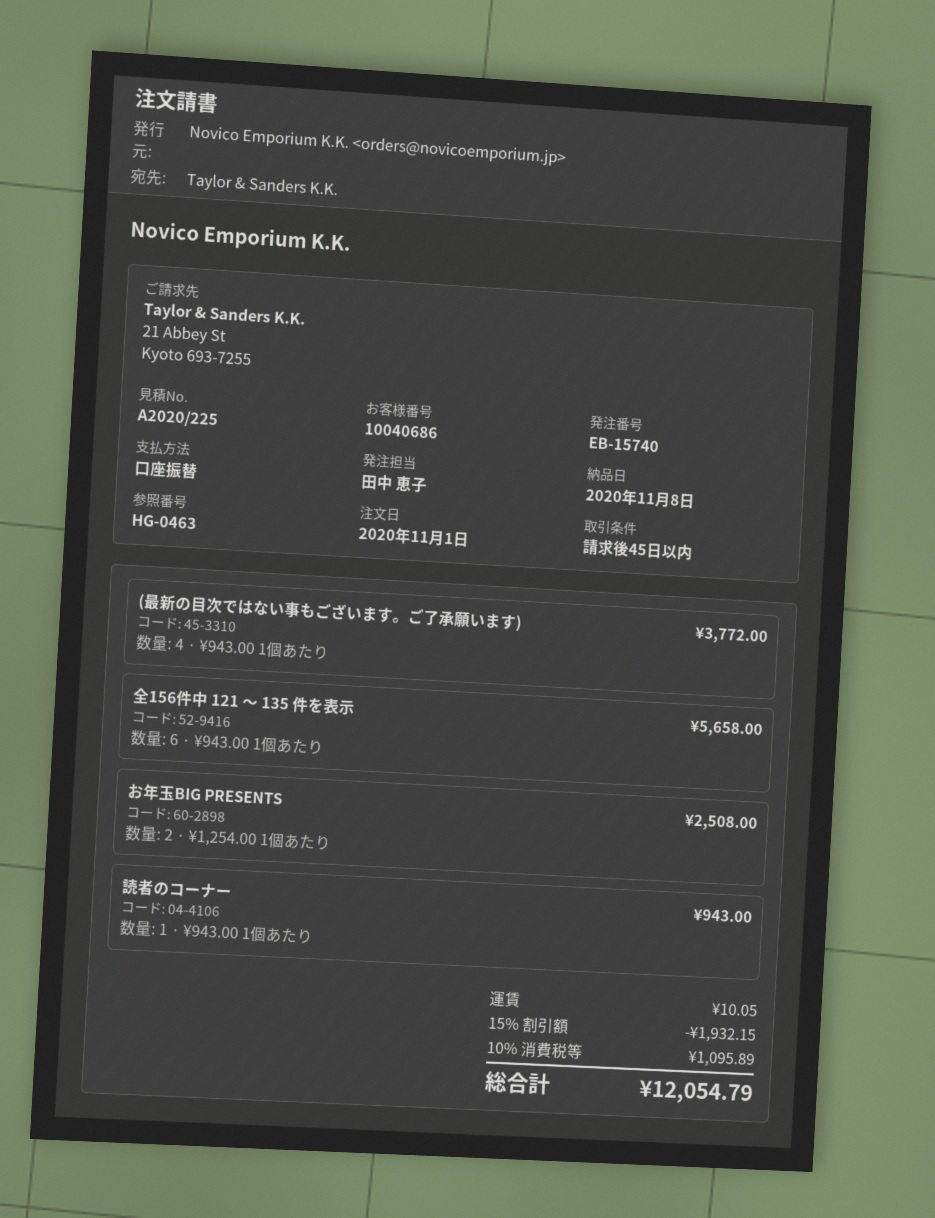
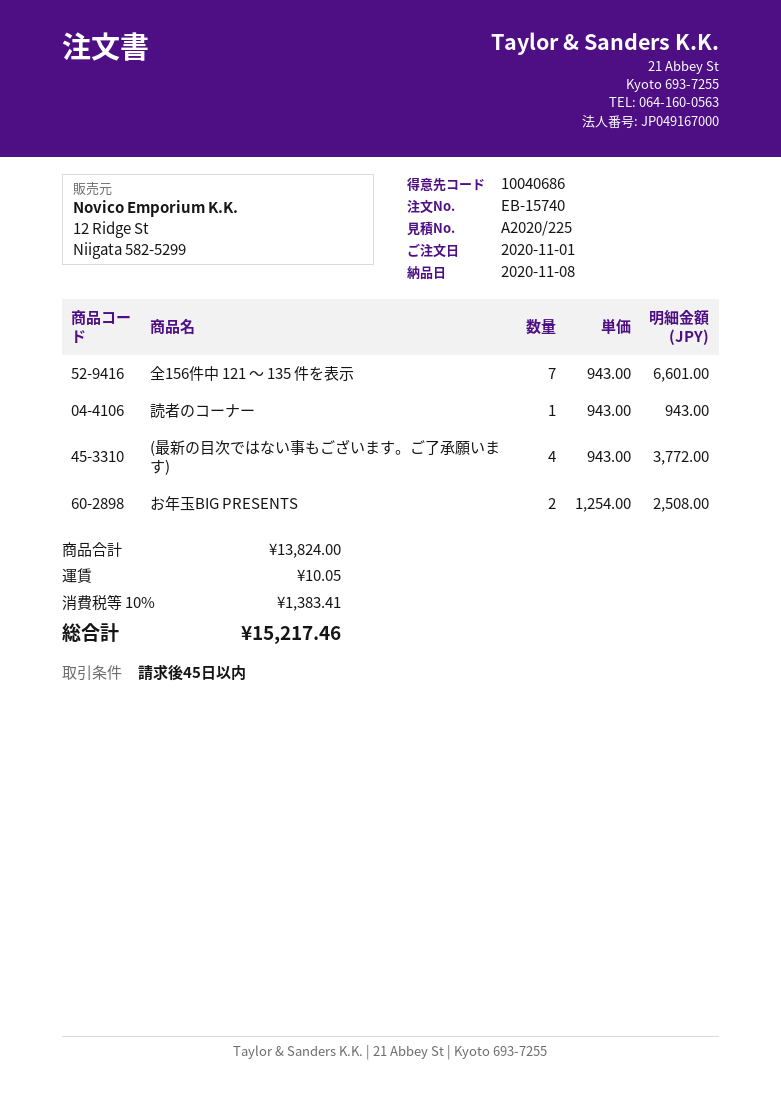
全156件中 121 〜 135 件を表示: 6 x 943.00 = 5658.00 -> 7 x 943.00 = 6601.00
discount: 15% = 1932.15 -> none
tax: 10% = 1095.89 -> 10% = 1383.41
total: 12054.79 -> 15217.46

